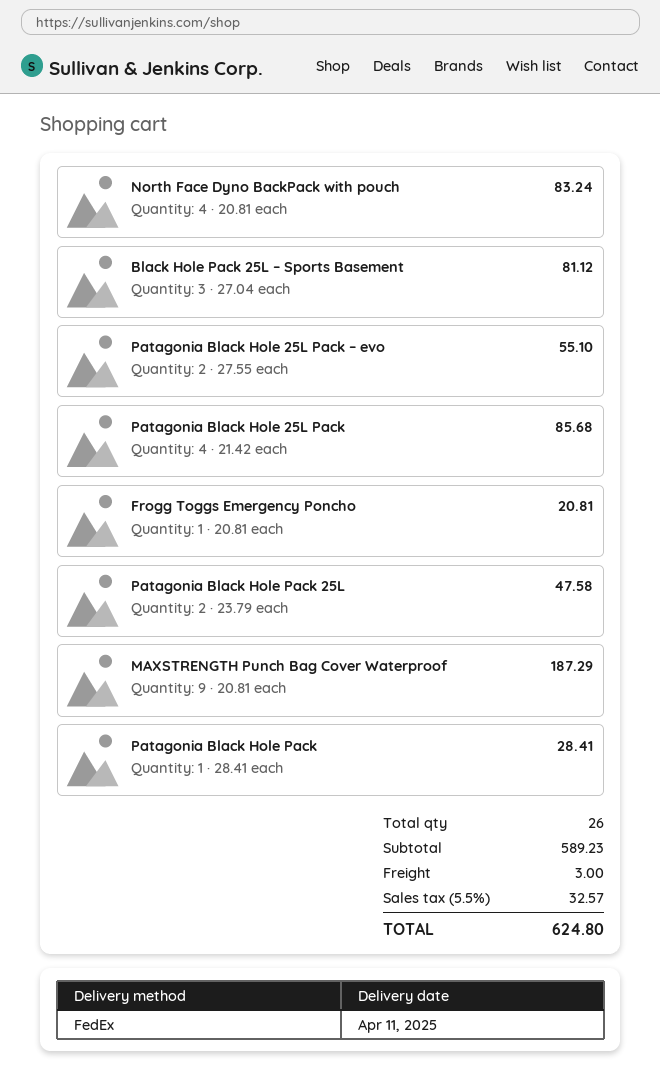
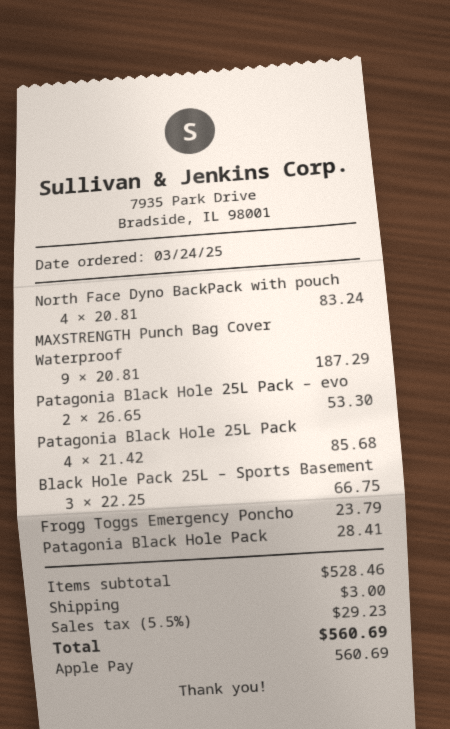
Black Hole Pack 25L – Sports Basement: 3 x 27.04 = 81.12 -> 3 x 22.25 = 66.75
Patagonia Black Hole 25L Pack – evo: 2 x 27.55 = 55.10 -> 2 x 26.65 = 53.30
Frogg Toggs Emergency Poncho: 1 x 20.81 = 20.81 -> 1 x 23.79 = 23.79
Patagonia Black Hole Pack 25L: 2 x 23.79 = 47.58 -> none
subtotal: 589.23 -> 528.46
tax: 5.5% = 32.57 -> 5.5% = 29.23
total: 624.80 -> 560.69

